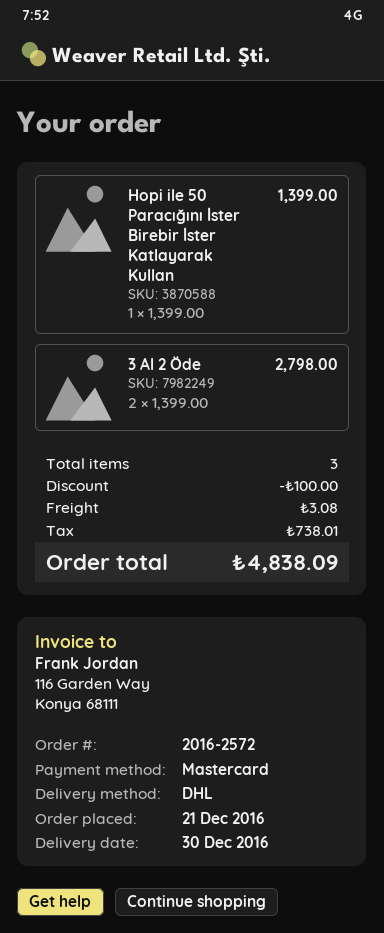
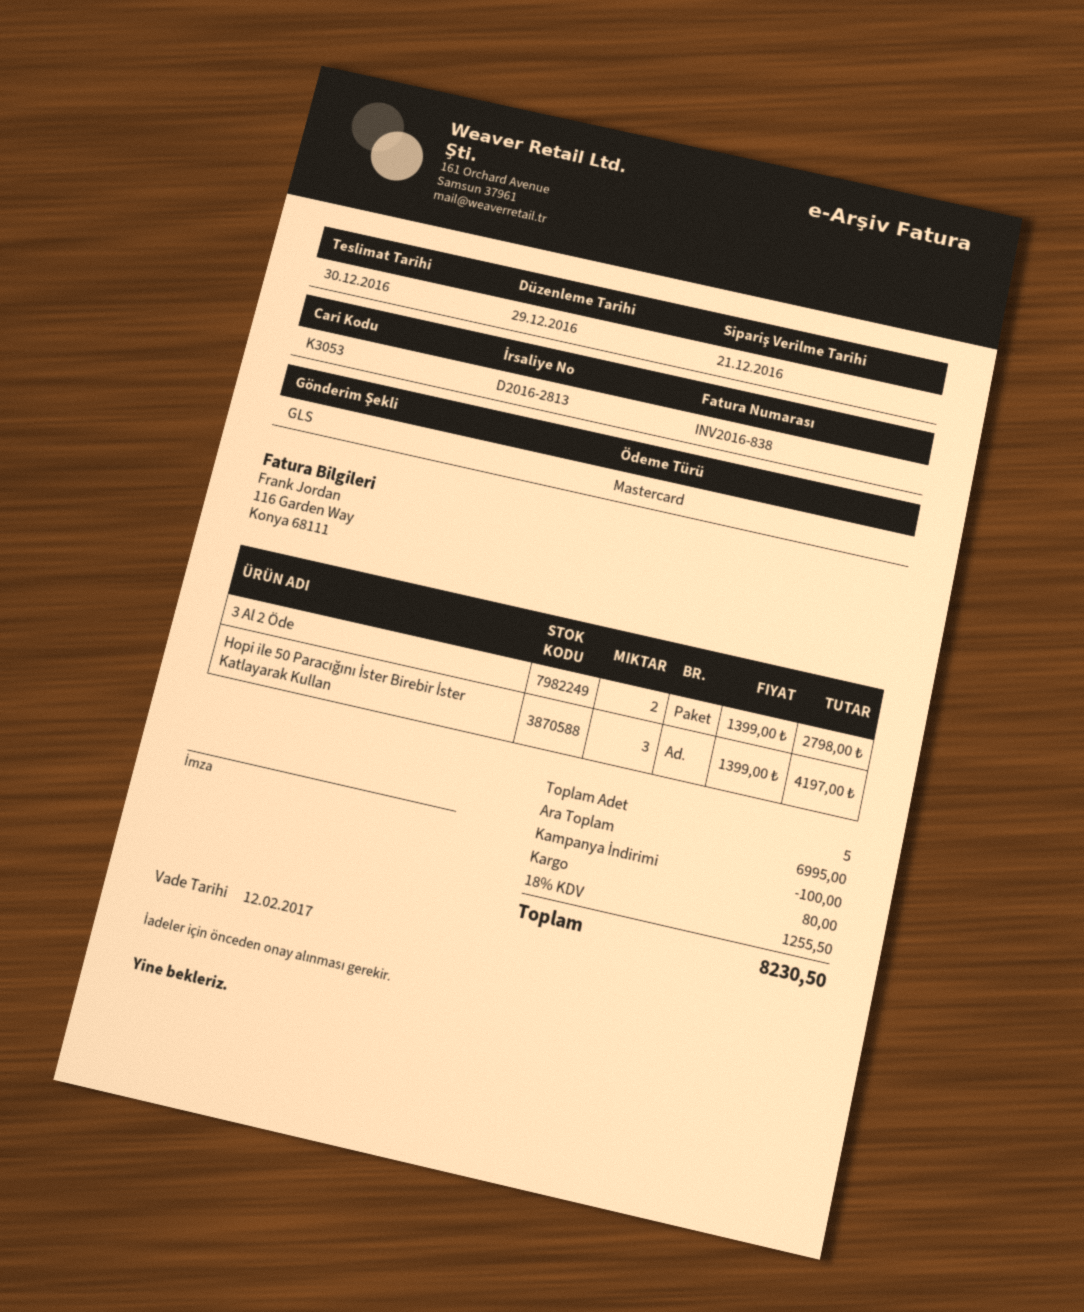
shipping method: DHL -> GLS
Hopi ile 50 Paracığını İster Birebir İster Katlayarak Kullan: 1 x 1399.00 = 1399.00 -> 3 x 1399.00 = 4197.00
total quantity: 3 -> 5
shipping: 3.08 -> 80.00
tax: 738.01 -> 1255.50
total: 4838.09 -> 8230.50

